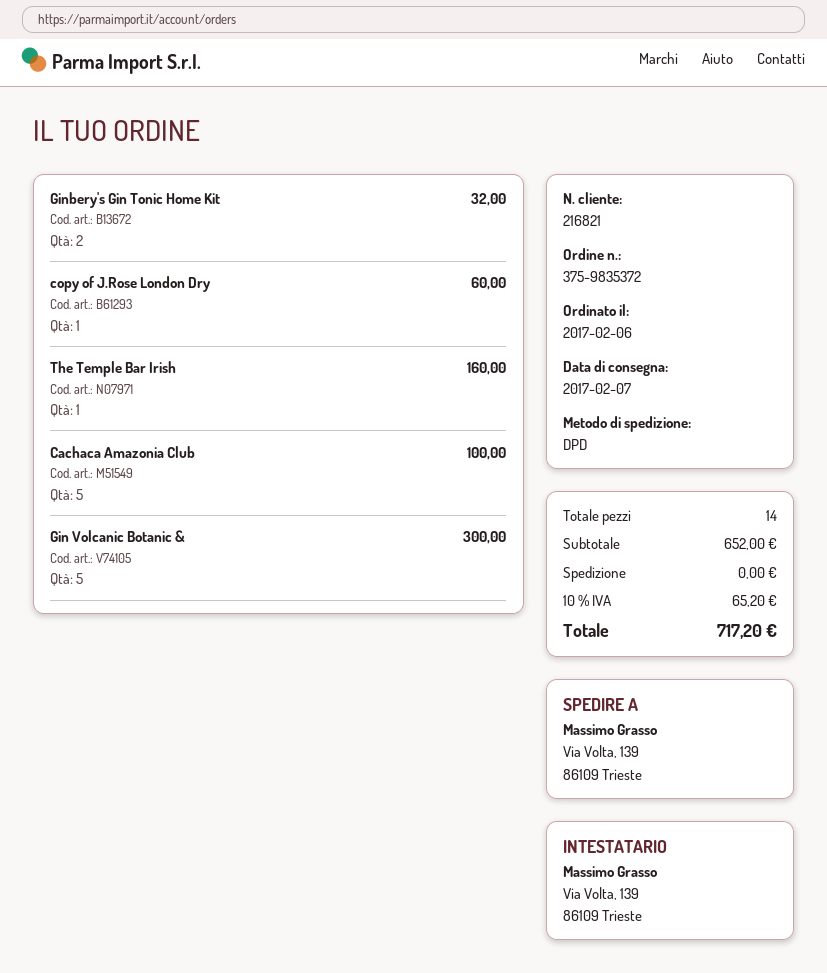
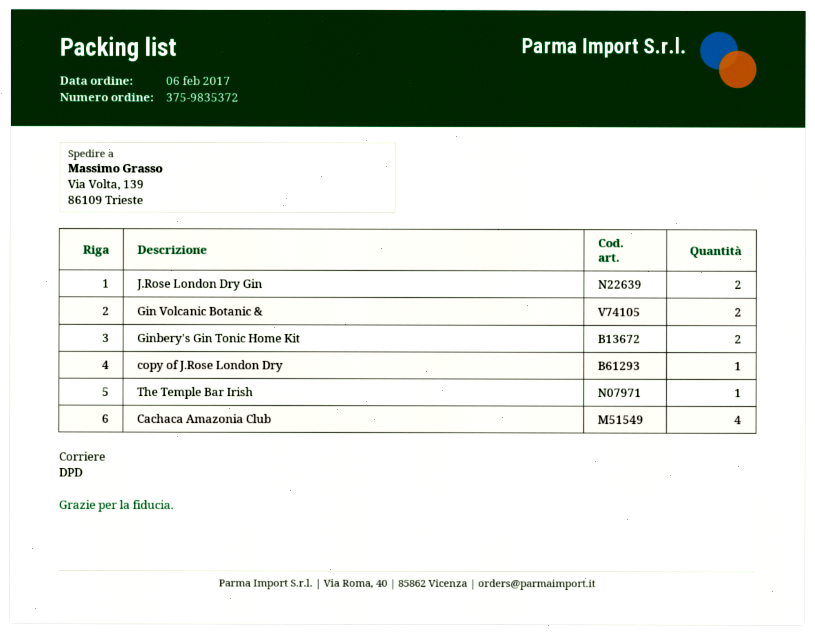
Cachaca Amazonia Club: 5 -> 4
Gin Volcanic Botanic &: 5 -> 2
J.Rose London Dry Gin: none -> 2

